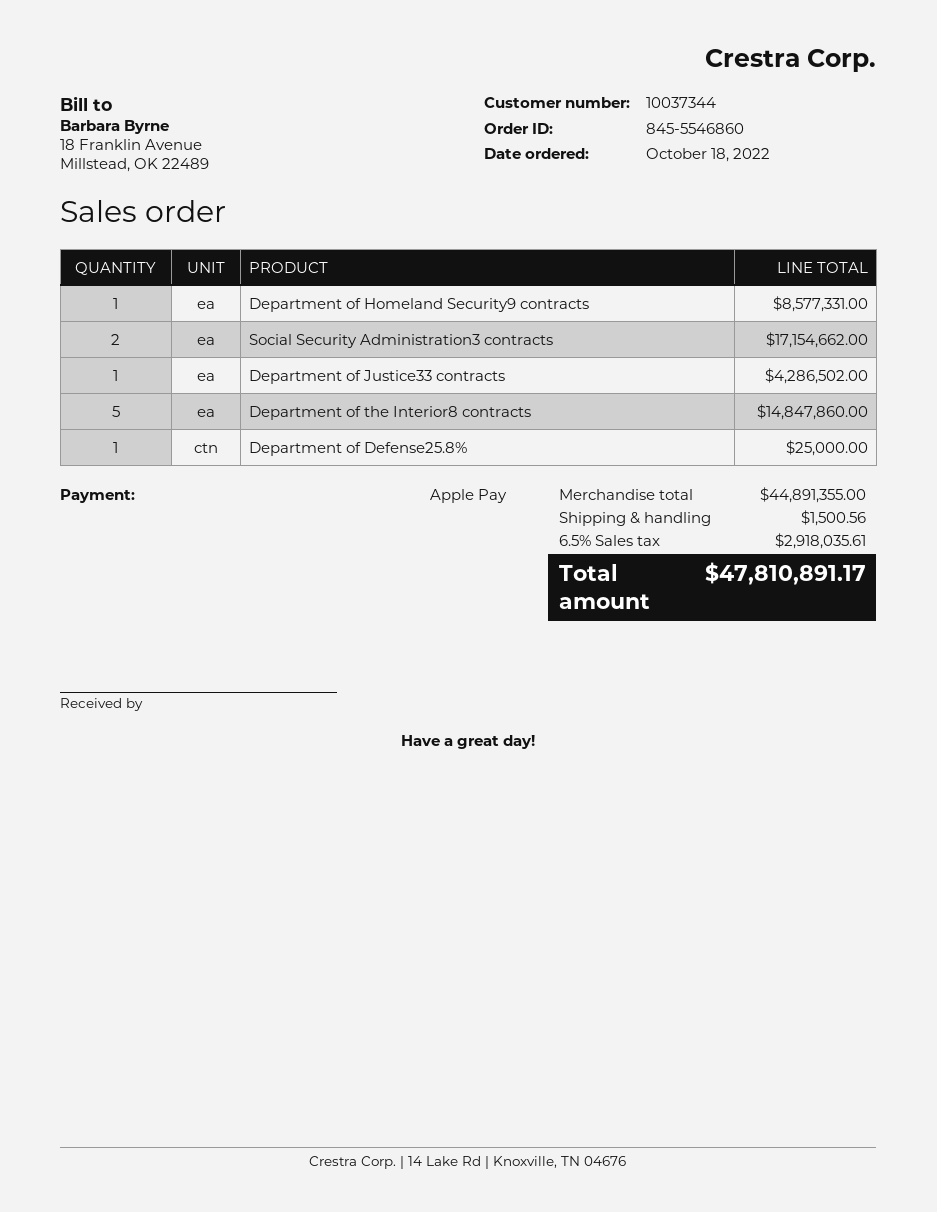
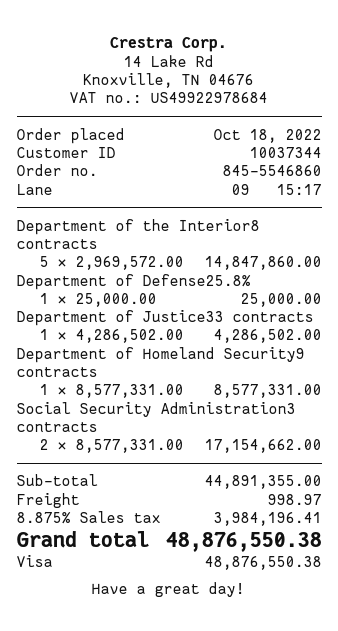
payment method: Apple Pay -> Visa
shipping: 1500.56 -> 998.97
tax: 6.5% = 2918035.61 -> 8.875% = 3984196.41
total: 47810891.17 -> 48876550.38

